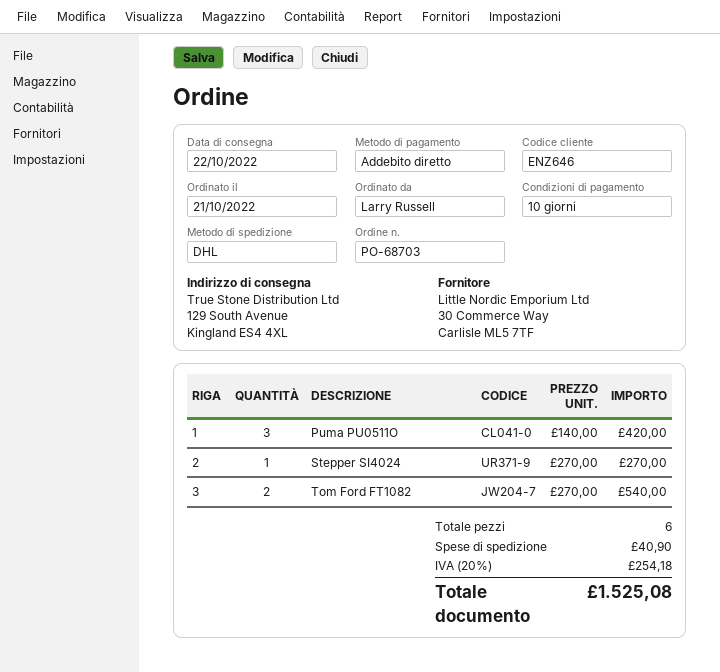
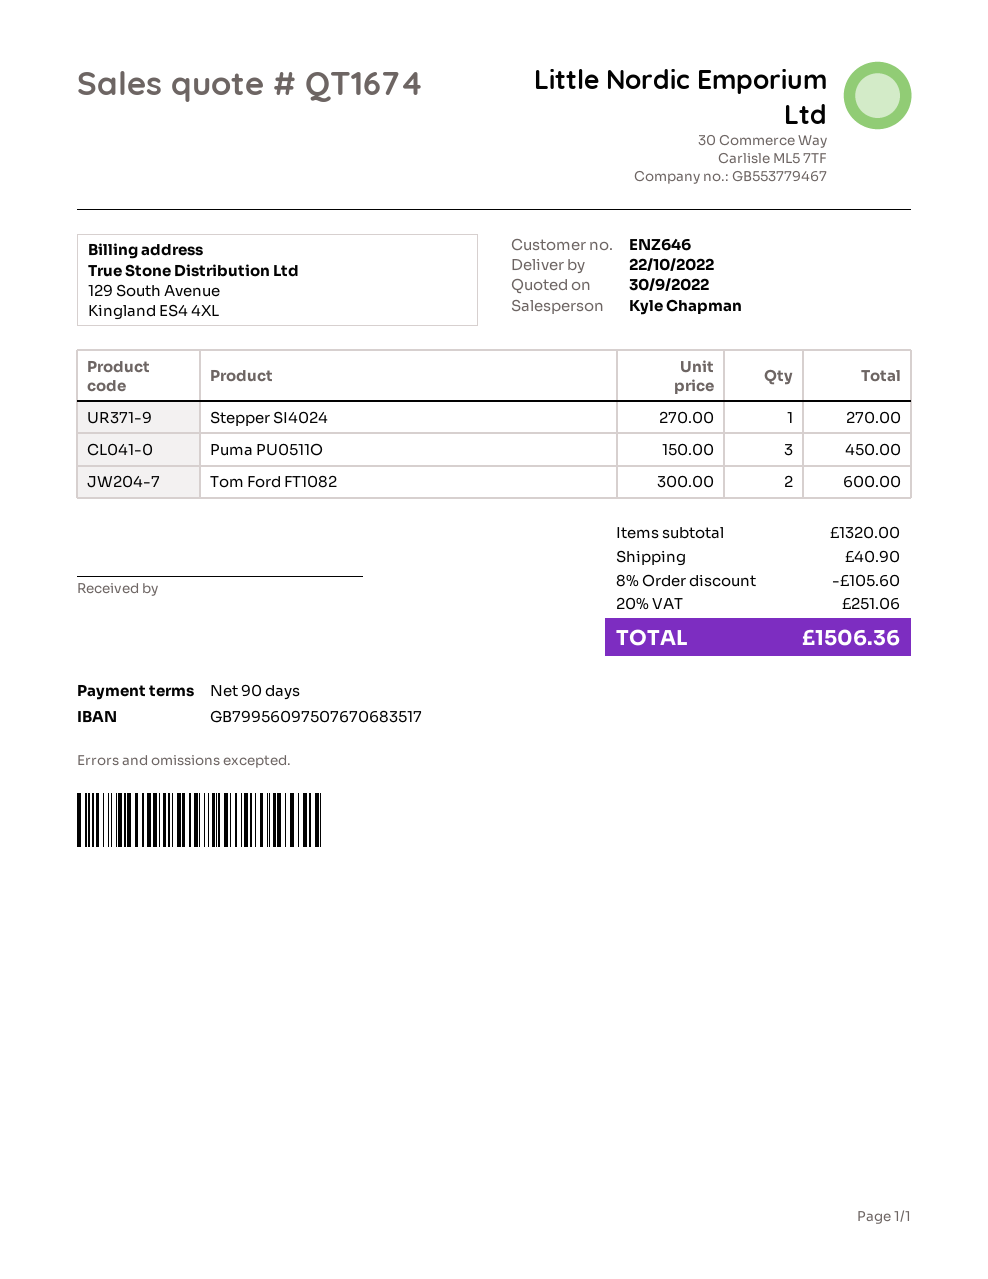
payment terms: 10 days -> 90 days
Puma PU0511O: 3 x 140.00 = 420.00 -> 3 x 150.00 = 450.00
Tom Ford FT1082: 2 x 270.00 = 540.00 -> 2 x 300.00 = 600.00
discount: none -> 8% = 105.60
tax: 20% = 254.18 -> 20% = 251.06
total: 1525.08 -> 1506.36

